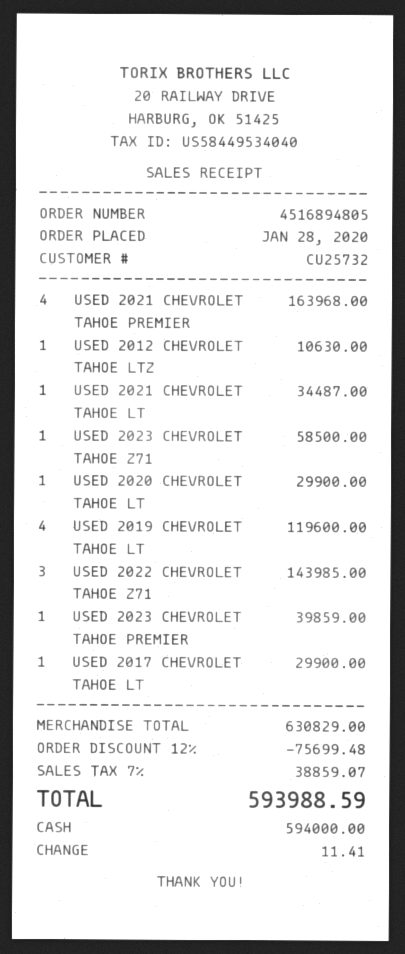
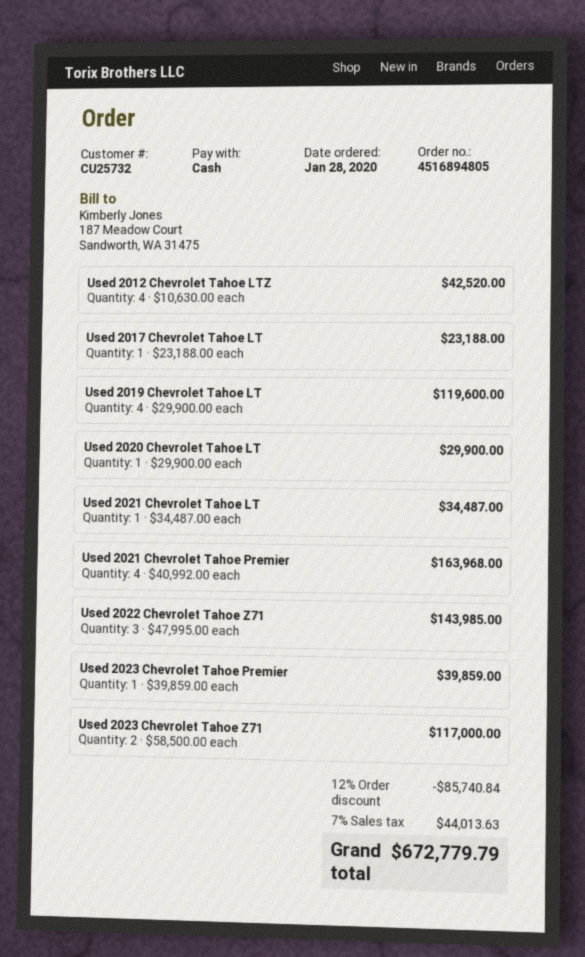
USED 2012 CHEVROLET TAHOE LTZ: 1 for 10630.00 -> 4 for 42520.00
USED 2023 CHEVROLET TAHOE Z71: 1 for 58500.00 -> 2 for 117000.00
USED 2017 CHEVROLET TAHOE LT: 1 for 29900.00 -> 1 for 23188.00
discount: 12% = 75699.48 -> 12% = 85740.84
tax: 7% = 38859.07 -> 7% = 44013.63
total: 593988.59 -> 672779.79

